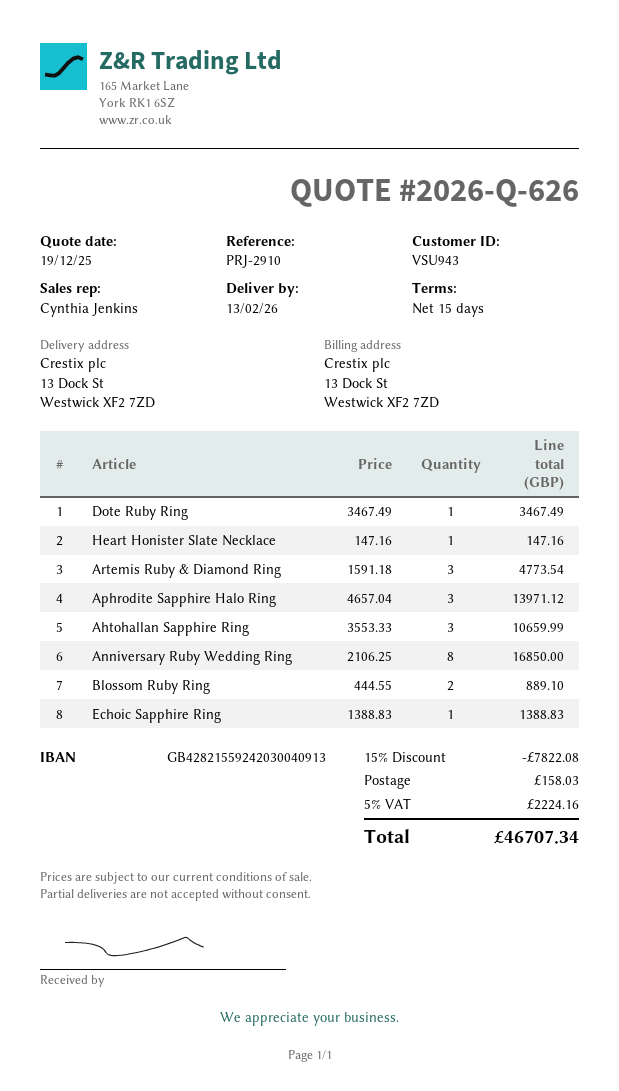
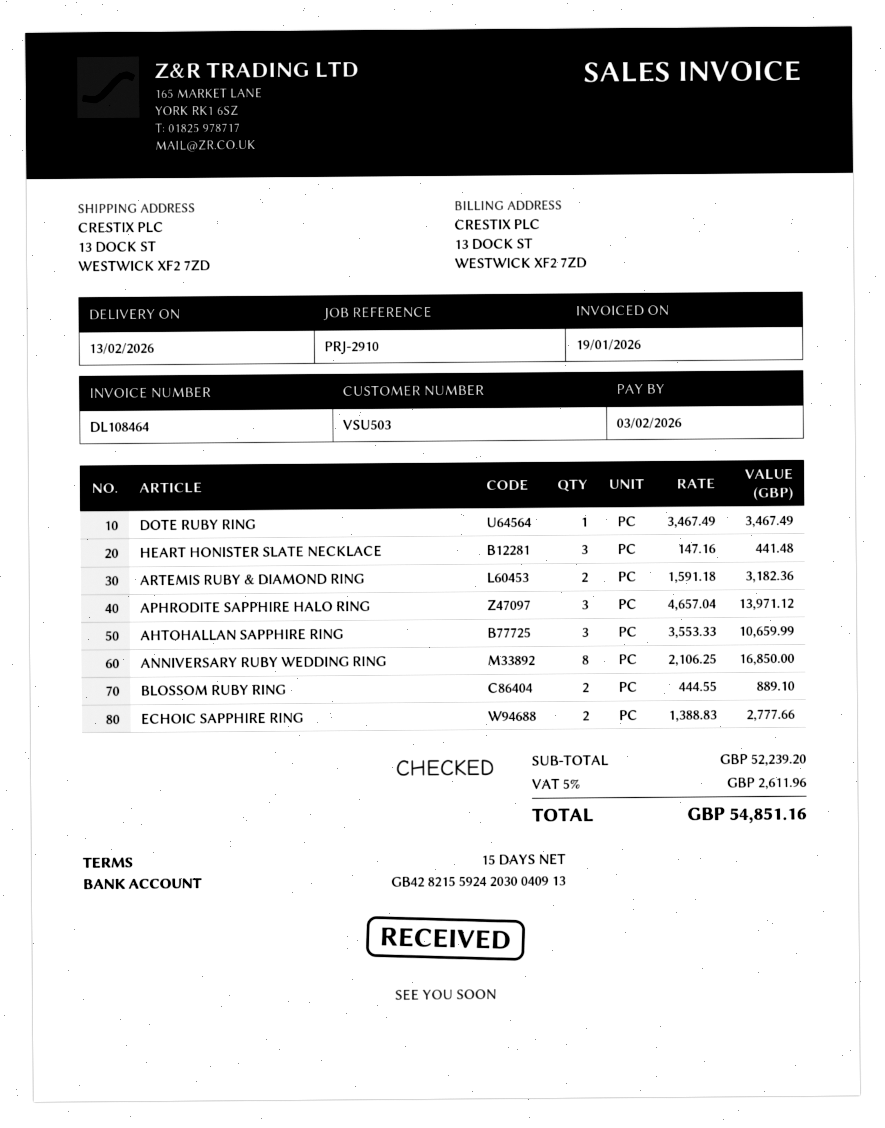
customer number: VSU943 -> VSU503
Heart Honister Slate Necklace: 1 x 147.16 = 147.16 -> 3 x 147.16 = 441.48
Artemis Ruby & Diamond Ring: 3 x 1591.18 = 4773.54 -> 2 x 1591.18 = 3182.36
Echoic Sapphire Ring: 1 x 1388.83 = 1388.83 -> 2 x 1388.83 = 2777.66
discount: 15% = 7822.08 -> none
shipping: 158.03 -> none
tax: 5% = 2224.16 -> 5% = 2611.96
total: 46707.34 -> 54851.16

